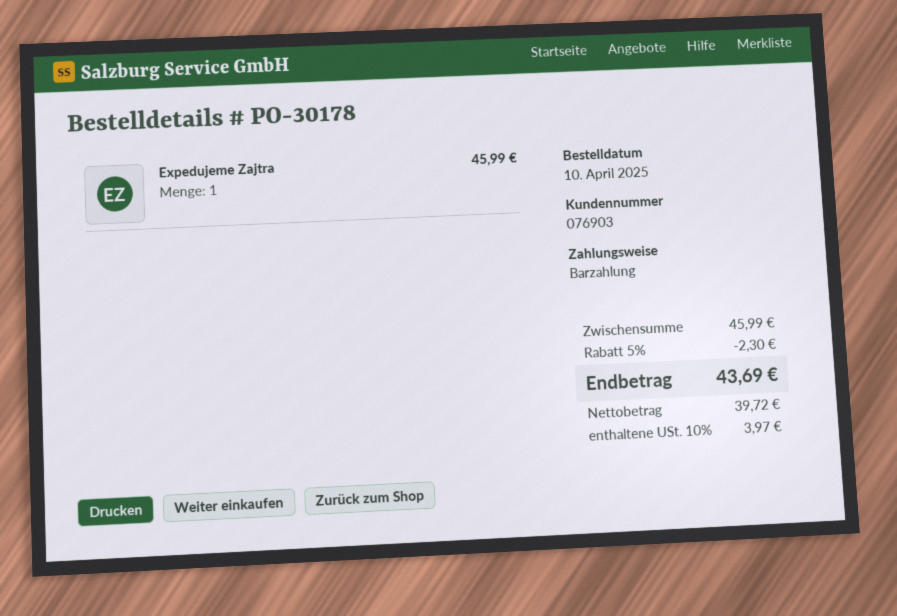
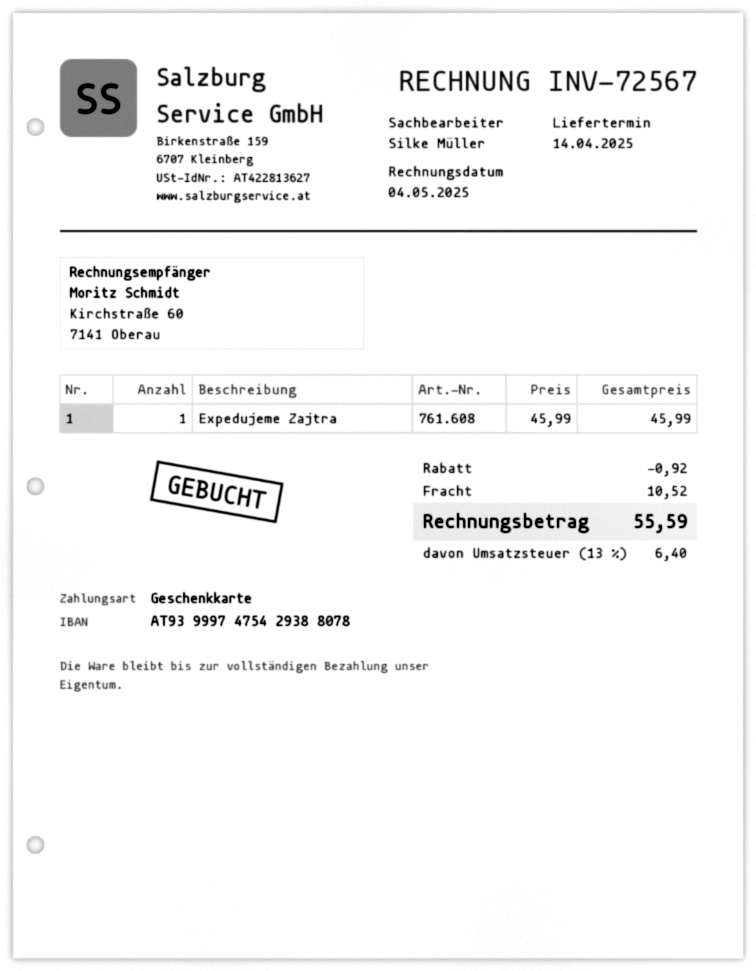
payment method: cash -> gift card
discount: 2.30 -> 0.92
shipping: none -> 10.52
tax: 10% = 3.97 -> 13% = 6.40
total: 43.69 -> 55.59

